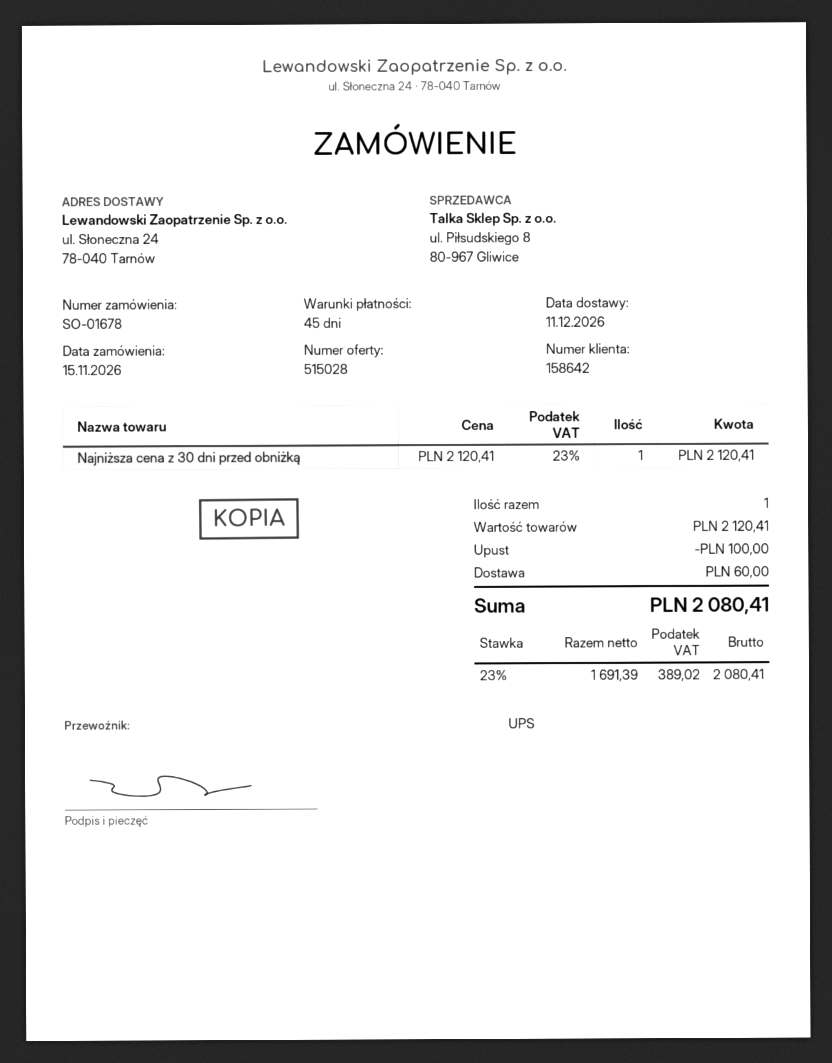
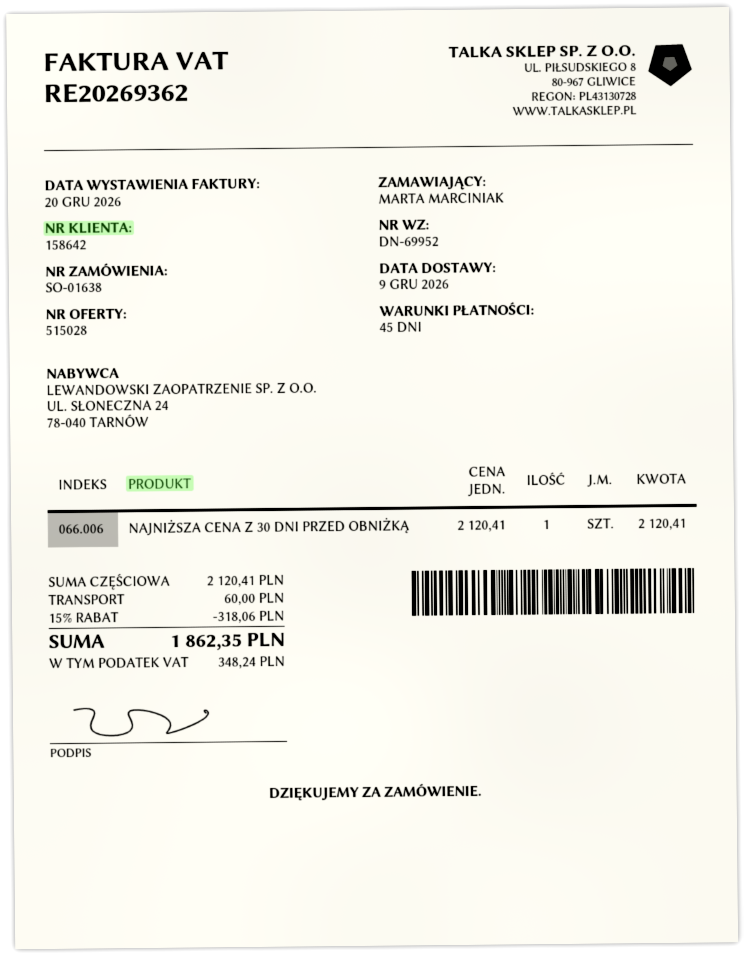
order number: SO-01678 -> SO-01638
delivery date: 2026-12-11 -> 2026-12-09
discount: 100.00 -> 318.06
tax: 389.02 -> 348.24
total: 2080.41 -> 1862.35

